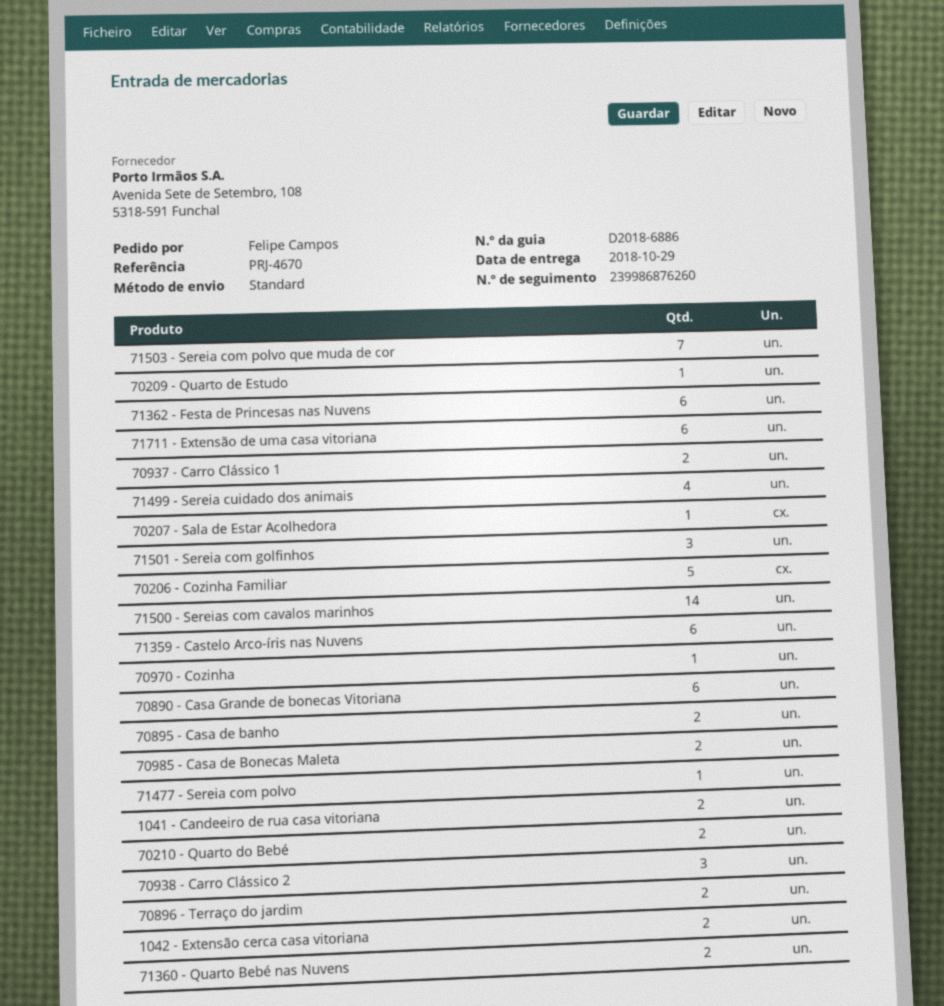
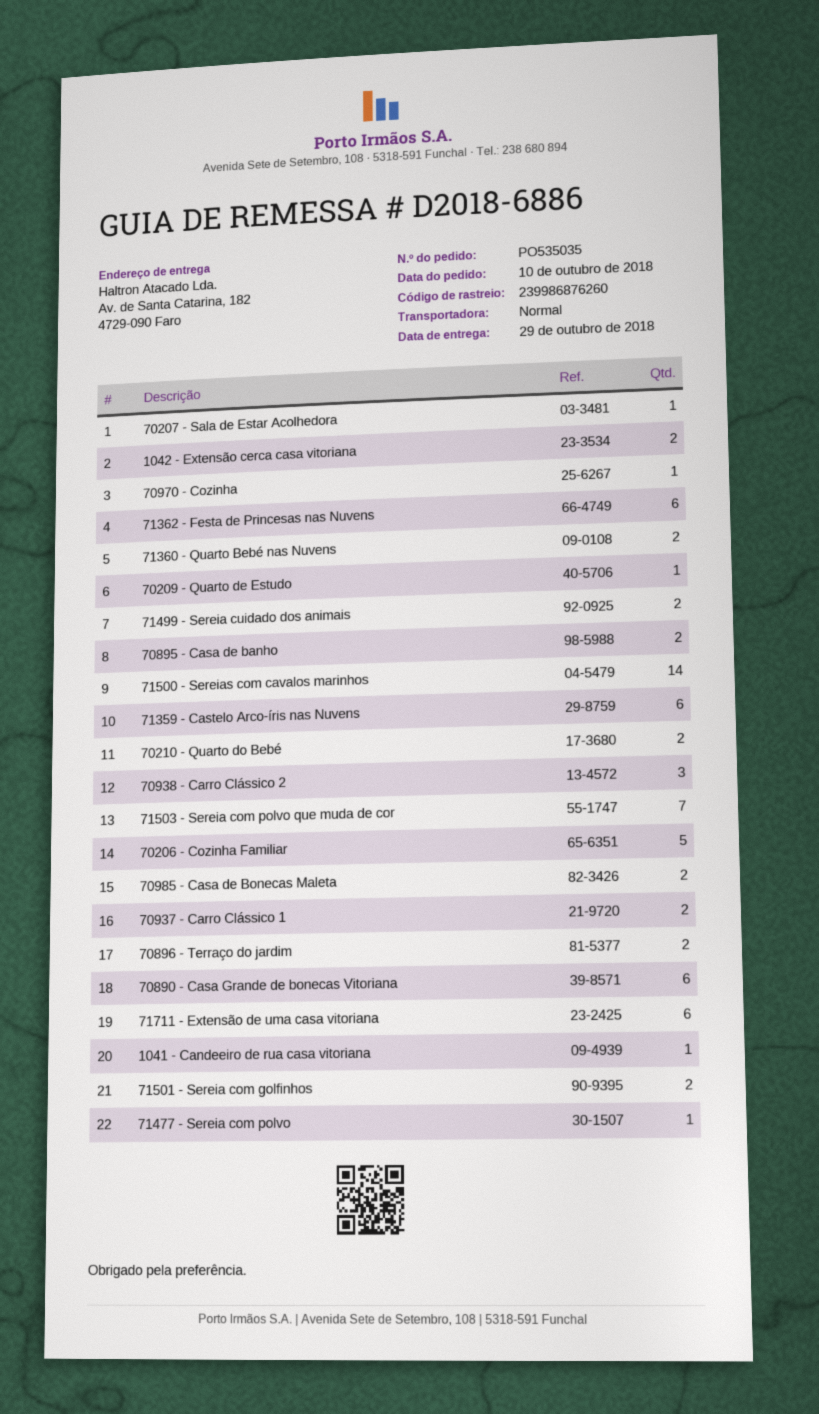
71499 - Sereia cuidado dos animais: 4 -> 2
71501 - Sereia com golfinhos: 3 -> 2
1041 - Candeeiro de rua casa vitoriana: 2 -> 1

